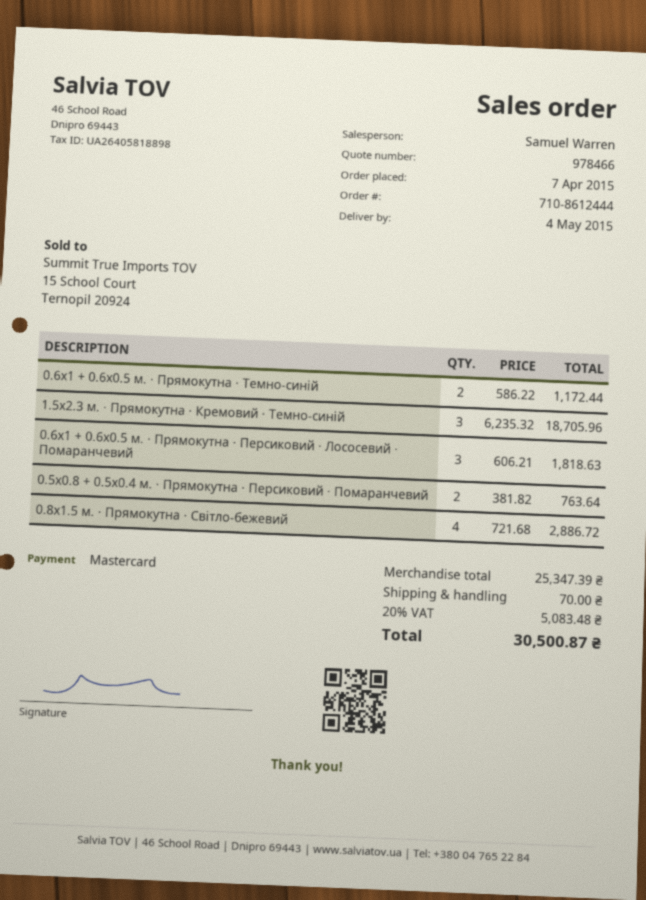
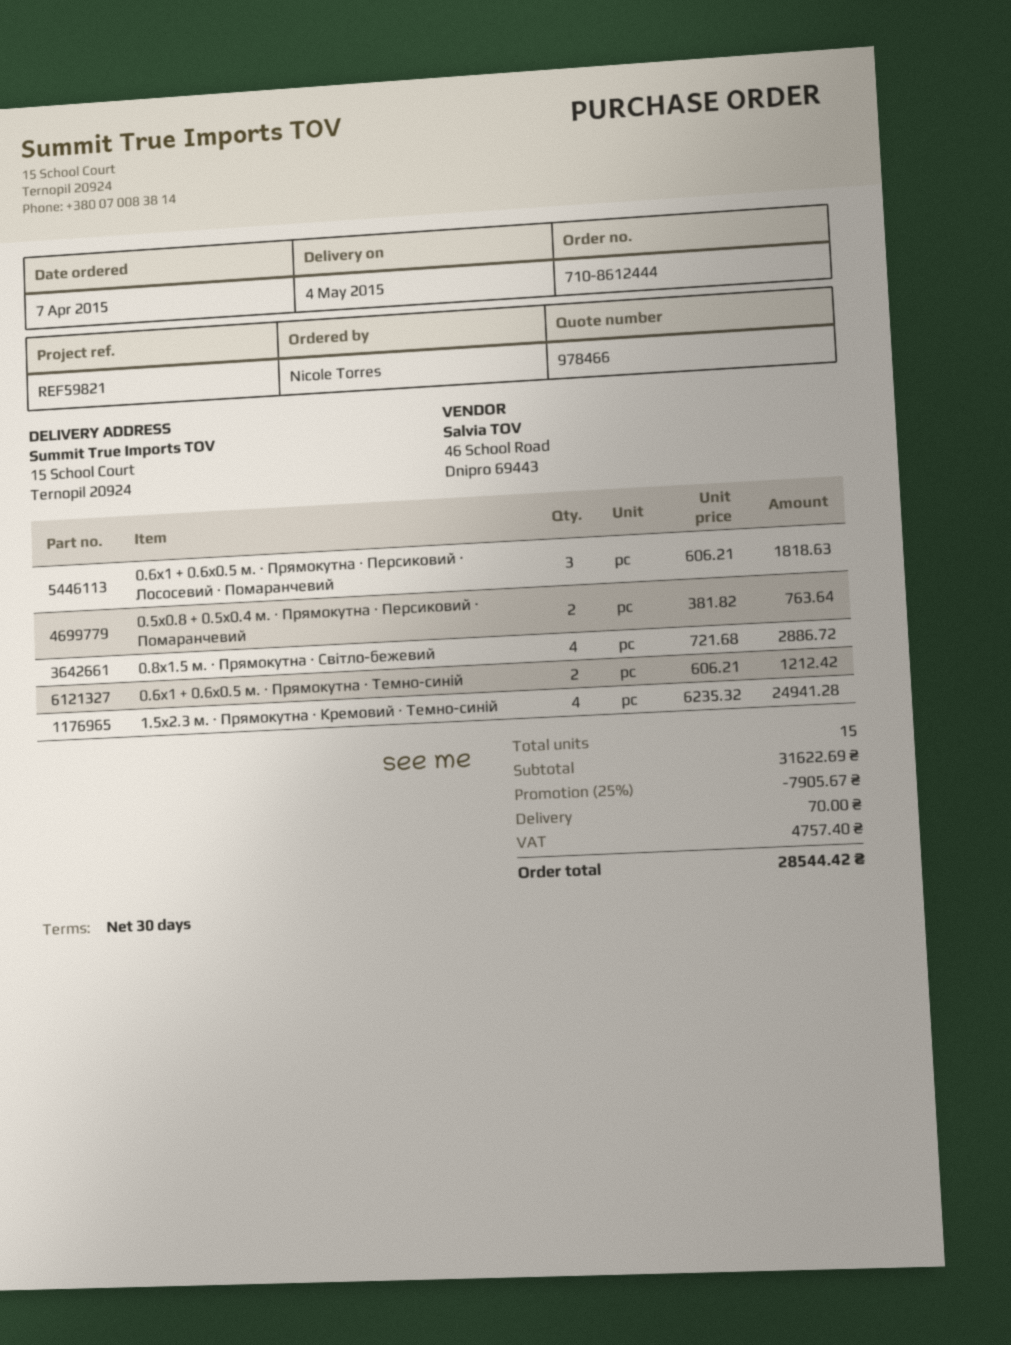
0.6x1 + 0.6x0.5 м. · Прямокутна · Темно-синій: 2 x 586.22 = 1172.44 -> 2 x 606.21 = 1212.42
1.5x2.3 м. · Прямокутна · Кремовий · Темно-синій: 3 x 6235.32 = 18705.96 -> 4 x 6235.32 = 24941.28
subtotal: 25347.39 -> 31622.69
discount: none -> 25% = 7905.67
tax: 5083.48 -> 4757.40
total: 30500.87 -> 28544.42

